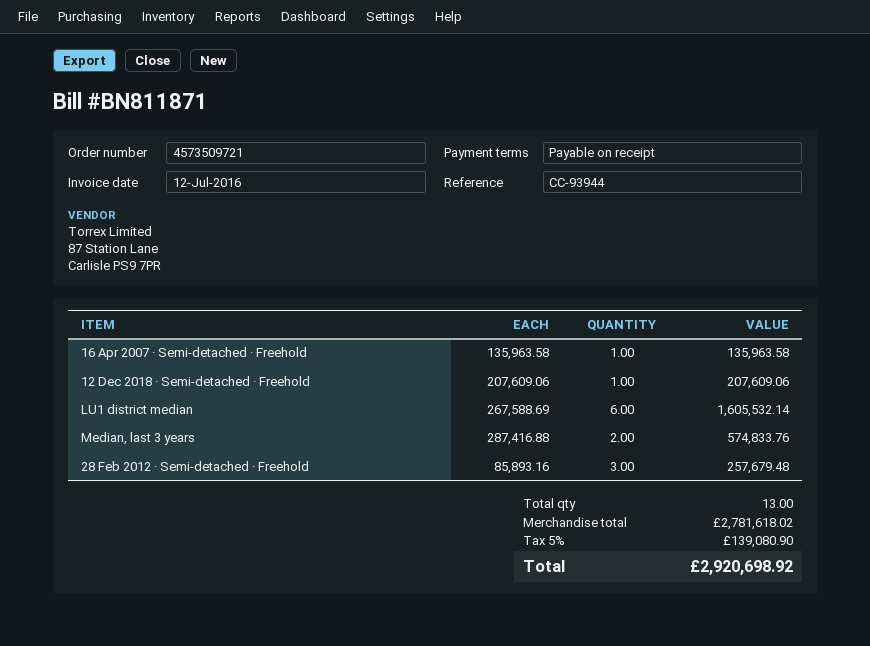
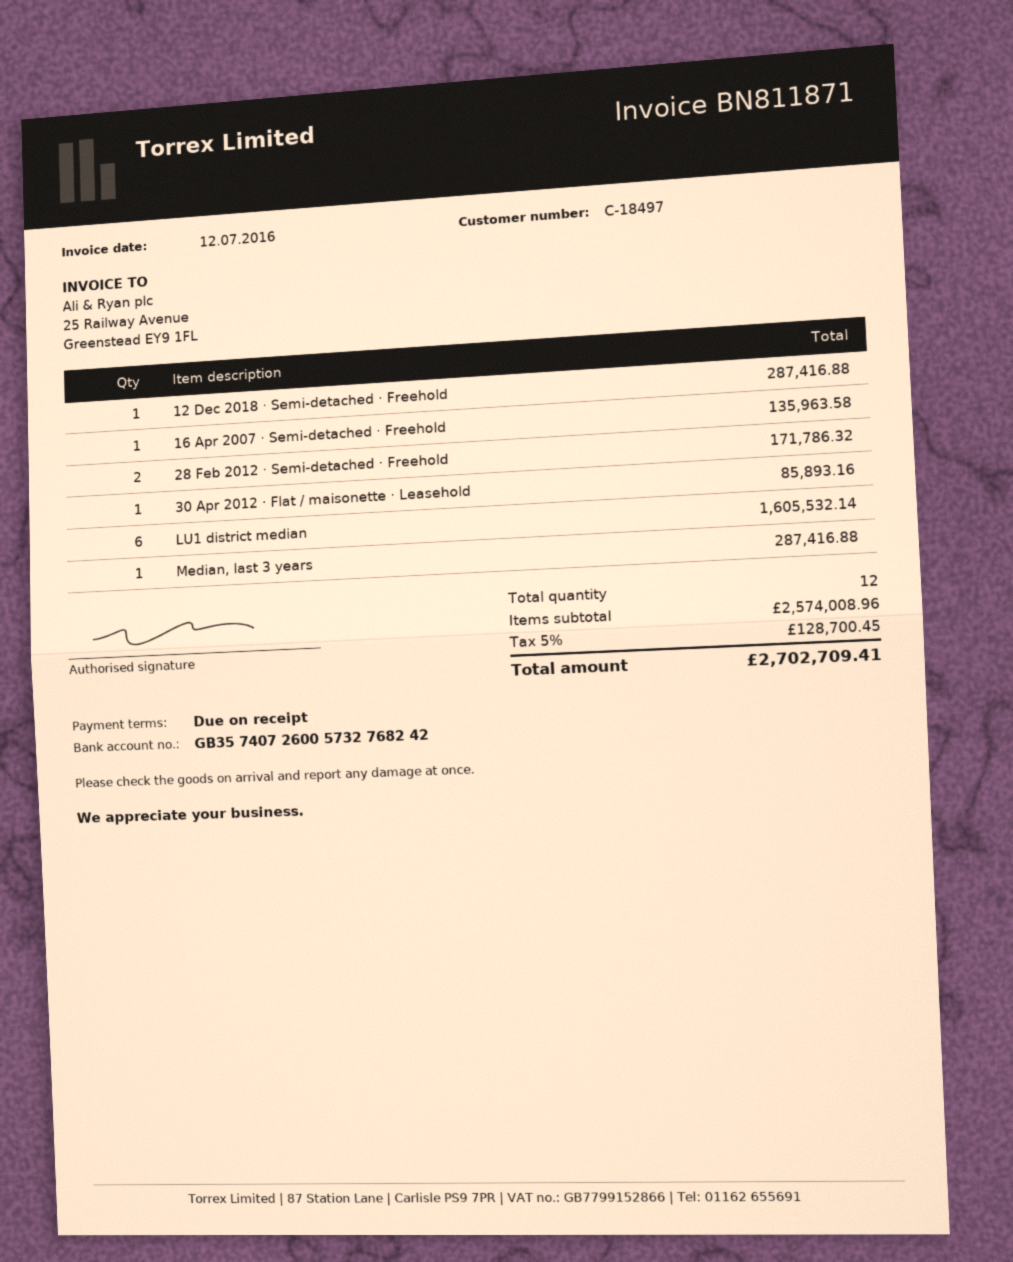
12 Dec 2018 · Semi-detached · Freehold: 1 for 207609.06 -> 1 for 287416.88
Median, last 3 years: 2 for 574833.76 -> 1 for 287416.88
28 Feb 2012 · Semi-detached · Freehold: 3 for 257679.48 -> 2 for 171786.32
30 Apr 2012 · Flat / maisonette · Leasehold: none -> 1 for 85893.16
total quantity: 13 -> 12
subtotal: 2781618.02 -> 2574008.96
tax: 5% = 139080.90 -> 5% = 128700.45
total: 2920698.92 -> 2702709.41

